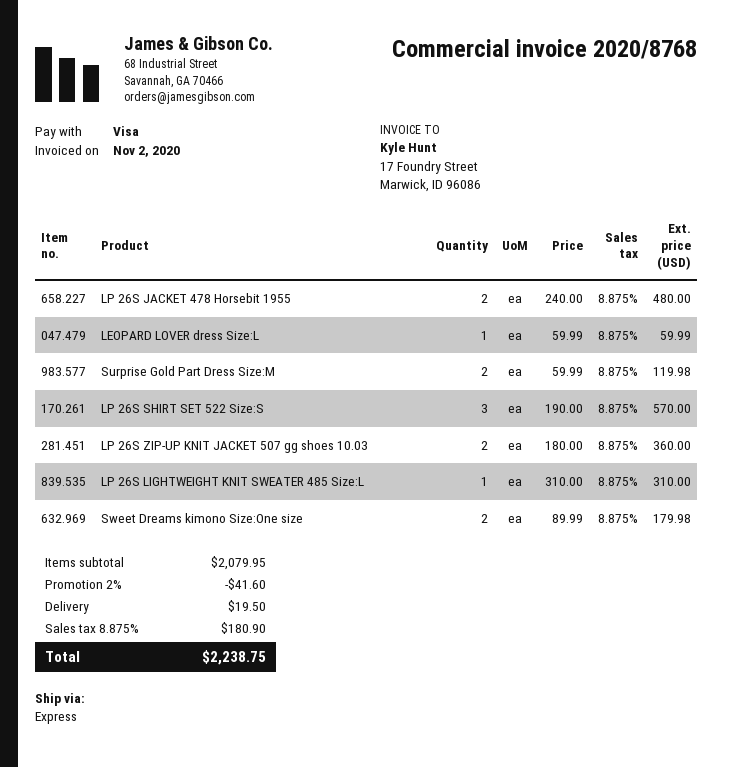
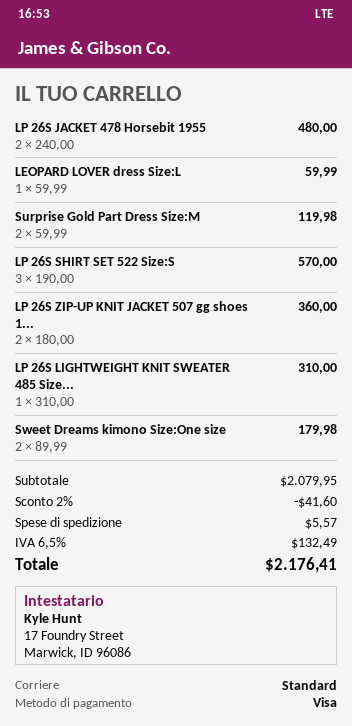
shipping method: express -> standard
shipping: 19.50 -> 5.57
tax: 8.875% = 180.90 -> 6.5% = 132.49
total: 2238.75 -> 2176.41

